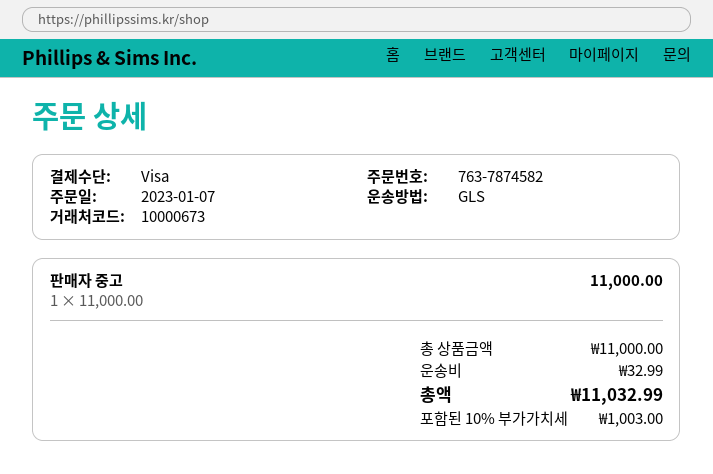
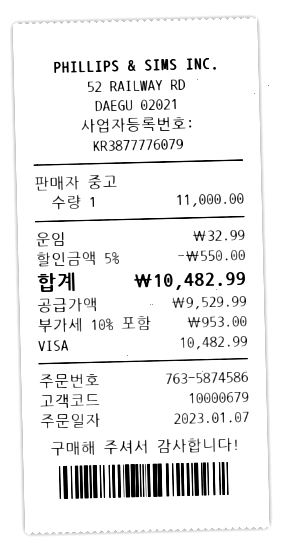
order number: 763-7874582 -> 763-5874586
customer number: 10000673 -> 10000679
discount: none -> 5% = 550.00
tax: 10% = 1003.00 -> 10% = 953.00
total: 11032.99 -> 10482.99

